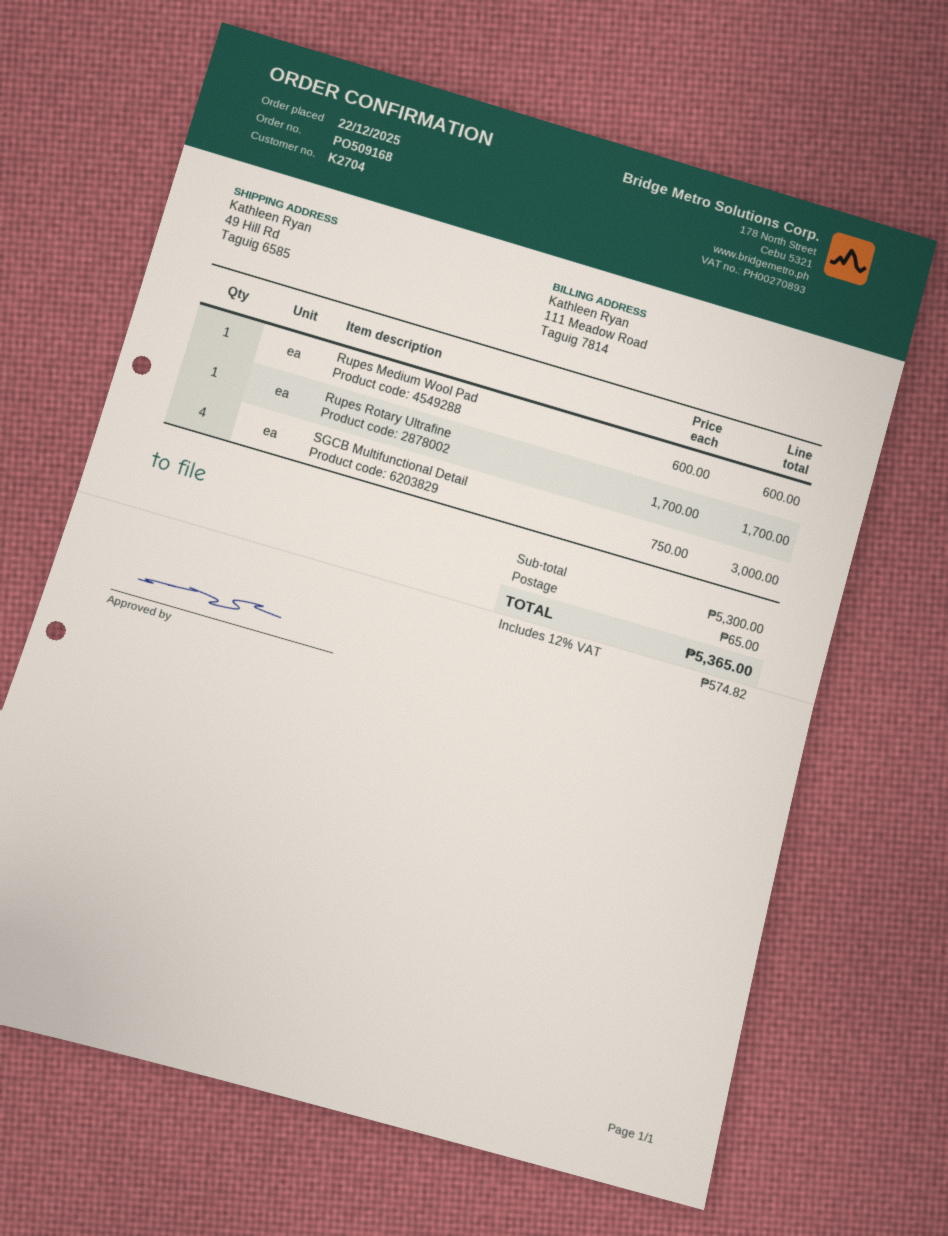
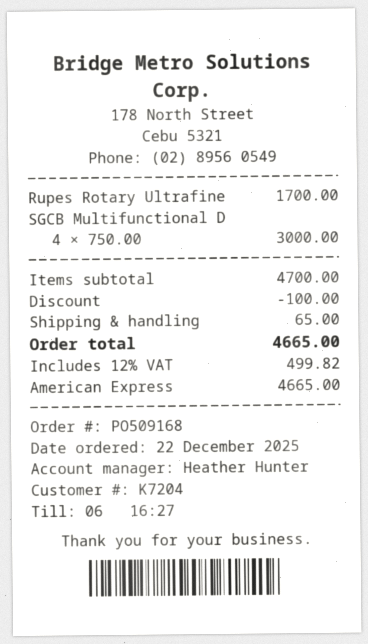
customer number: K2704 -> K7204
Rupes Medium Wool Pad: 1 x 600.00 = 600.00 -> none
subtotal: 5300.00 -> 4700.00
discount: none -> 100.00
tax: 12% = 574.82 -> 12% = 499.82
total: 5365.00 -> 4665.00

